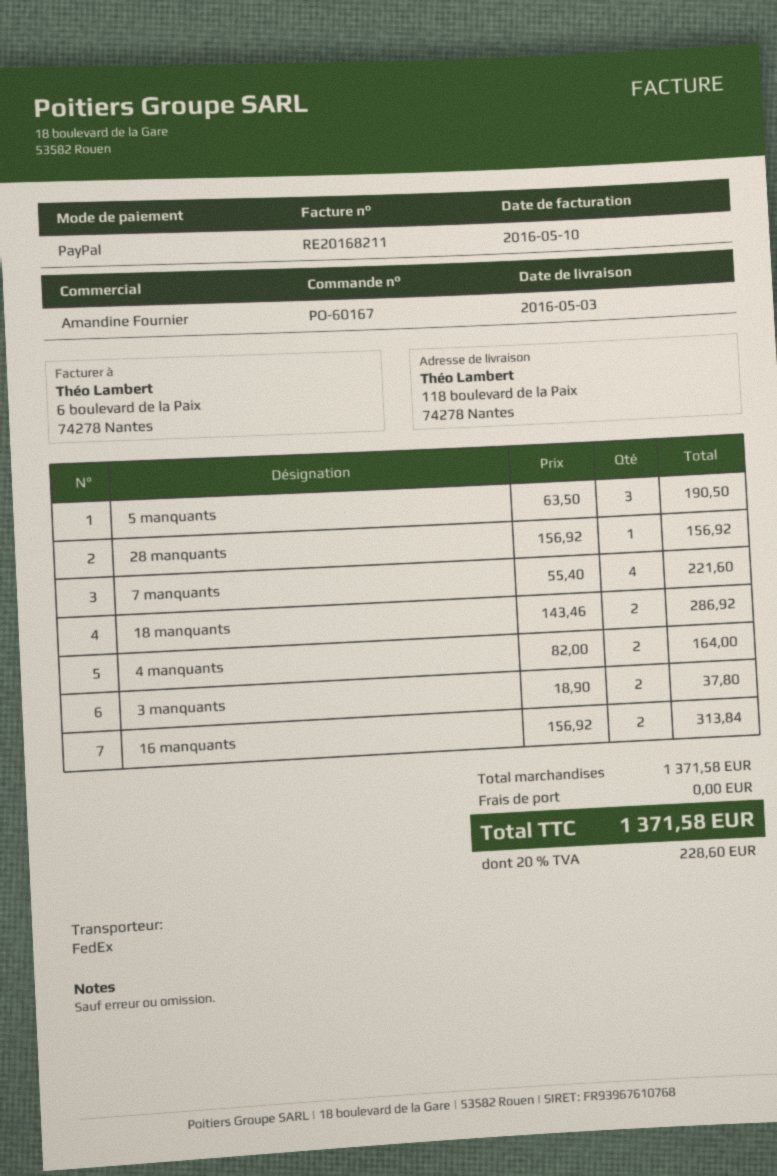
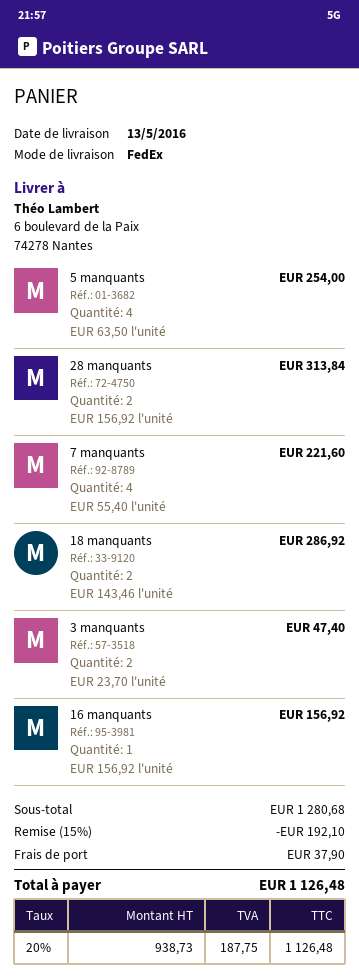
delivery date: 2016-05-03 -> 2016-05-13
ship to: 118 boulevard de la Paix, 74278 Nantes -> 6 boulevard de la Paix, 74278 Nantes
5 manquants: 3 x 63.50 = 190.50 -> 4 x 63.50 = 254.00
28 manquants: 1 x 156.92 = 156.92 -> 2 x 156.92 = 313.84
4 manquants: 2 x 82.00 = 164.00 -> none
3 manquants: 2 x 18.90 = 37.80 -> 2 x 23.70 = 47.40
16 manquants: 2 x 156.92 = 313.84 -> 1 x 156.92 = 156.92
subtotal: 1371.58 -> 1280.68
discount: none -> 15% = 192.10
shipping: 0.00 -> 37.90
tax: 20% = 228.60 -> 20% = 187.75
total: 1371.58 -> 1126.48

